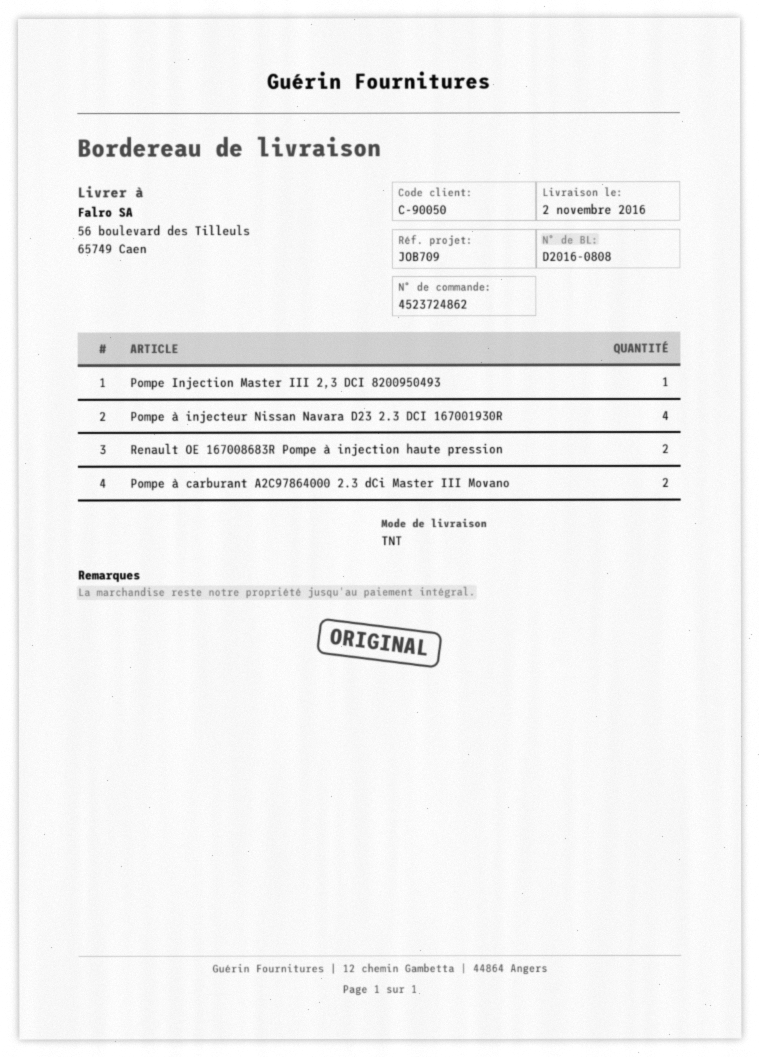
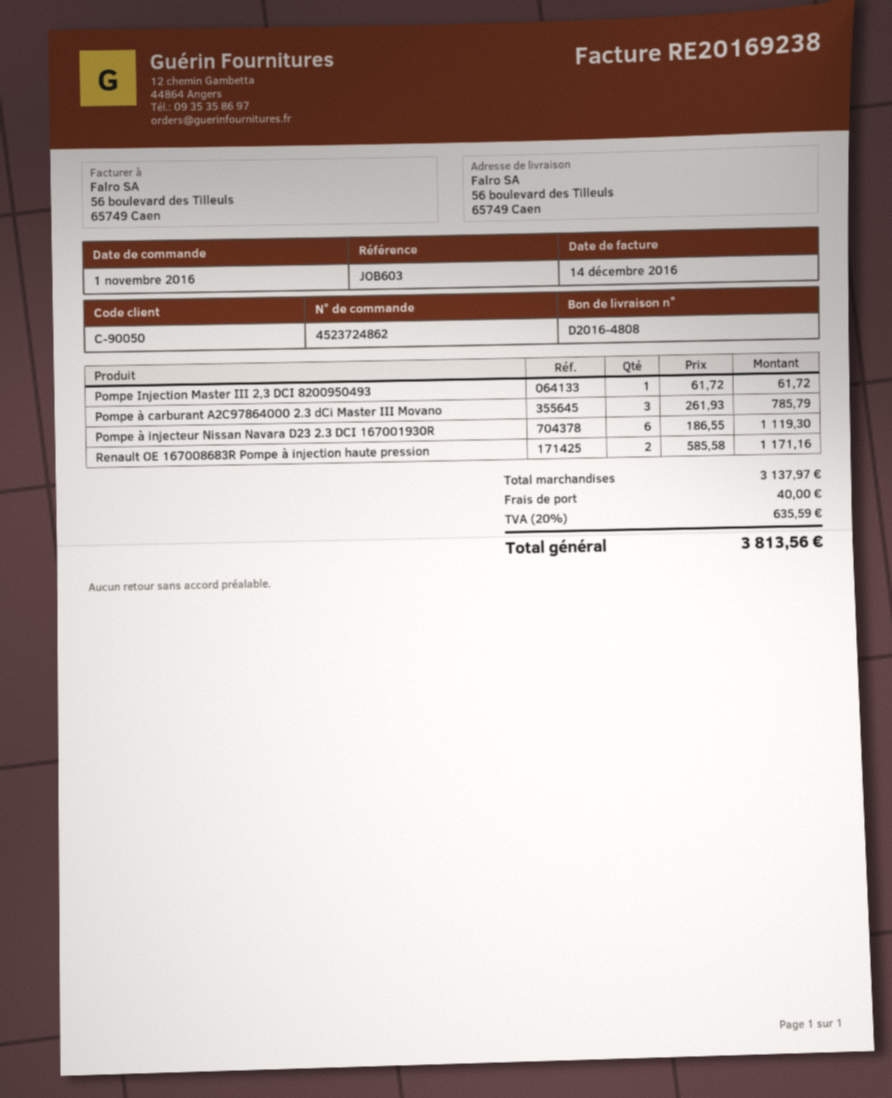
delivery note number: D2016-0808 -> D2016-4808
reference: JOB709 -> JOB603
Pompe à injecteur Nissan Navara D23 2.3 DCI 167001930R: 4 -> 6
Pompe à carburant A2C97864000 2.3 dCi Master III Movano: 2 -> 3

